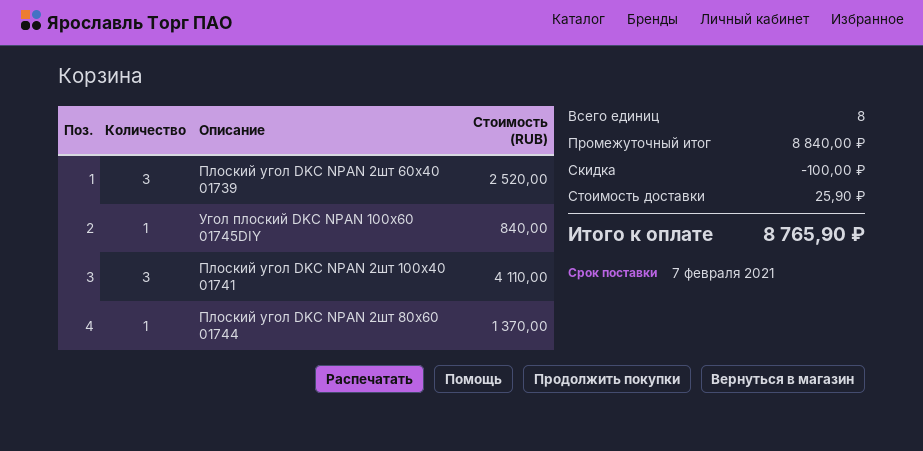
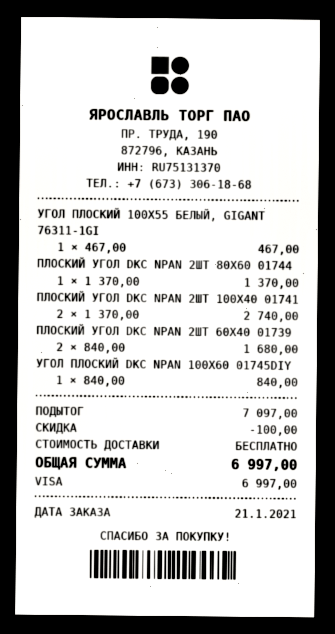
Плоский угол DKC NPAN 2шт 60x40 01739: 3 for 2520.00 -> 2 for 1680.00
Плоский угол DKC NPAN 2шт 100x40 01741: 3 for 4110.00 -> 2 for 2740.00
УГОЛ ПЛОСКИЙ 100Х55 БЕЛЫЙ, GIGANT 76311-1GI: none -> 1 for 467.00
subtotal: 8840.00 -> 7097.00
shipping: 25.90 -> 0.00
total: 8765.90 -> 6997.00

